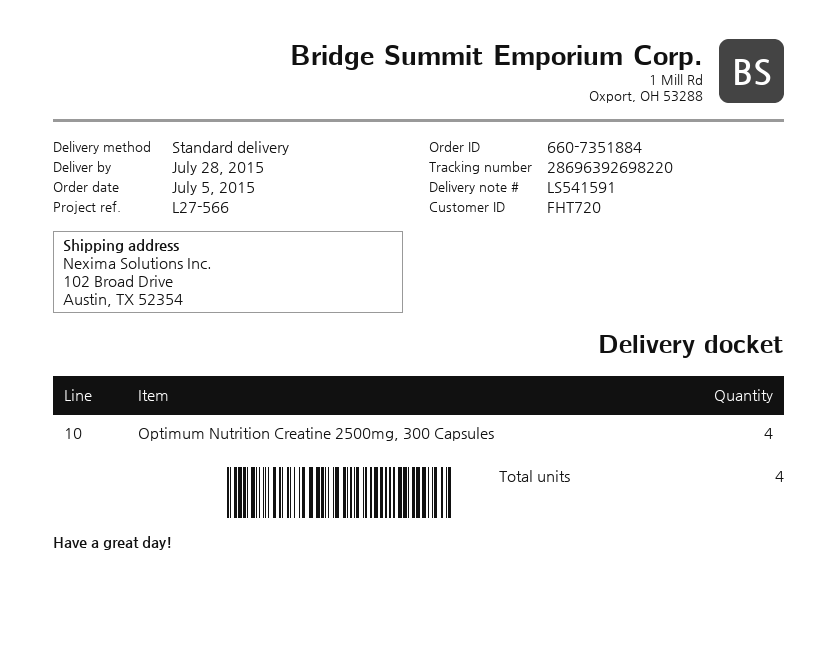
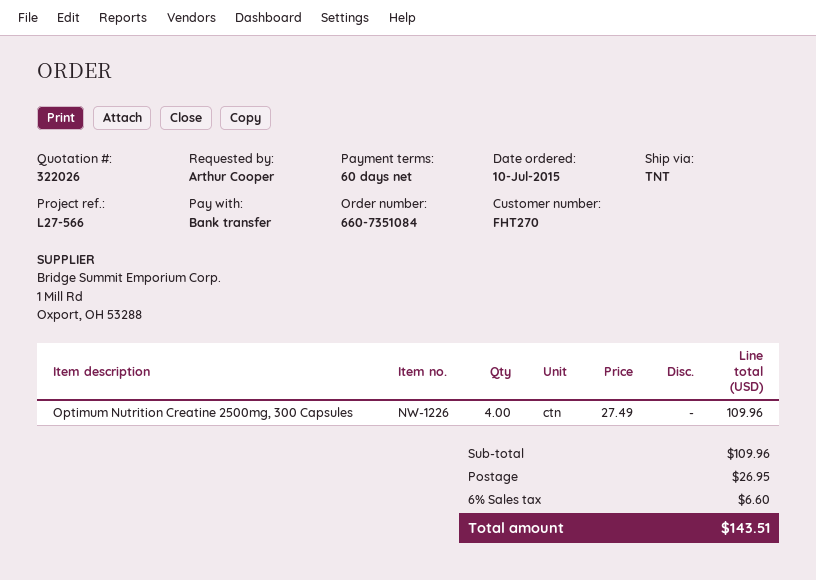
order number: 660-7351884 -> 660-7351084
order date: 2015-07-05 -> 2015-07-10
customer number: FHT720 -> FHT270
shipping method: standard -> TNT

